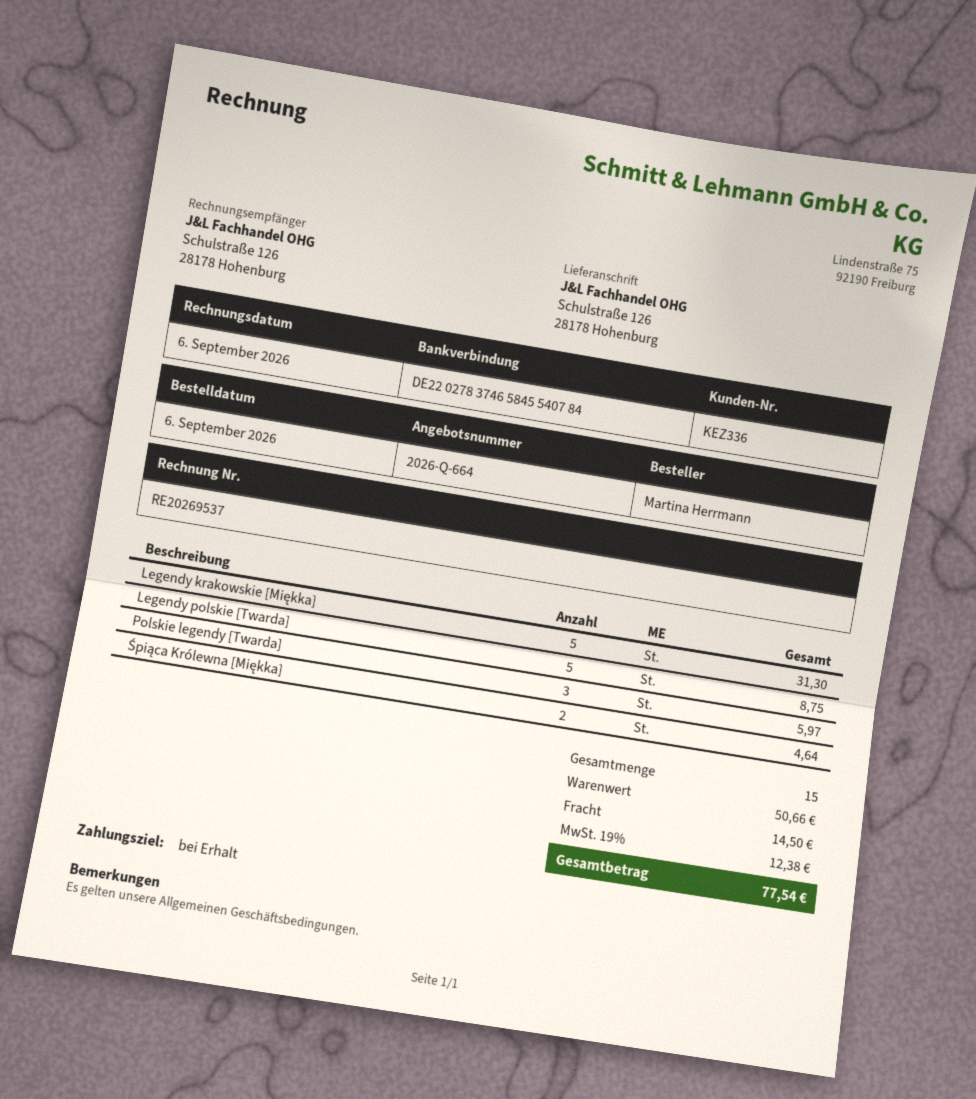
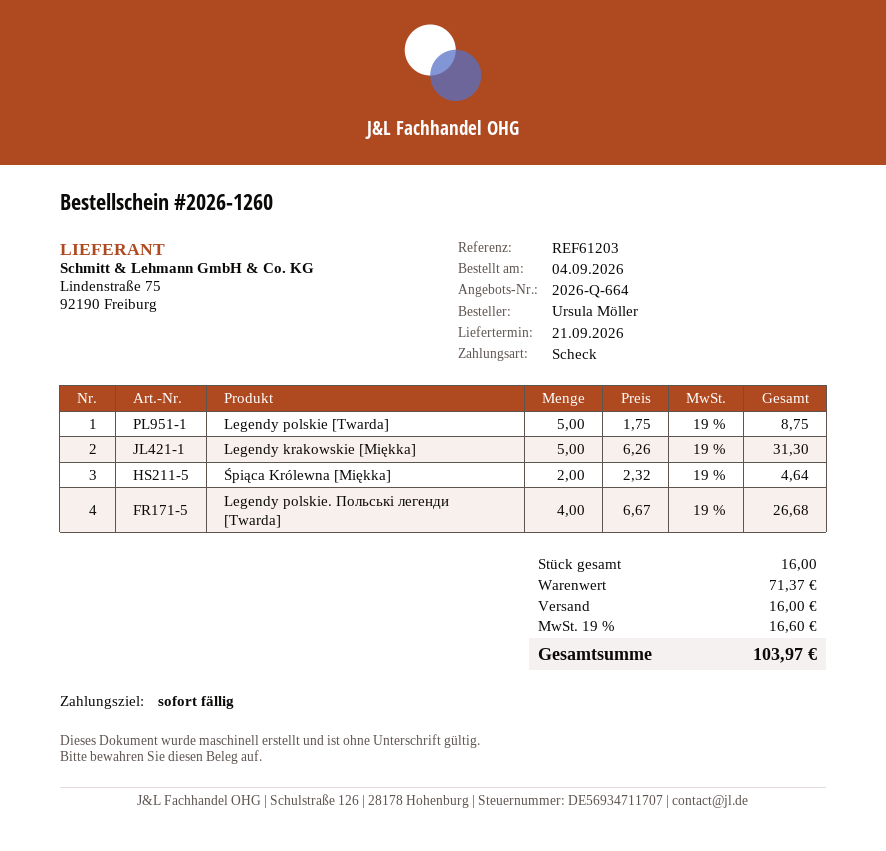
order date: 2026-09-06 -> 2026-09-04
ordered by: Martina Herrmann -> Ursula Möller
Polskie legendy [Twarda]: 3 for 5.97 -> none
Legendy polskie. Польські легенди [Twarda]: none -> 4 for 26.68
total quantity: 15 -> 16
subtotal: 50.66 -> 71.37
shipping: 14.50 -> 16.00
tax: 19% = 12.38 -> 19% = 16.60
total: 77.54 -> 103.97

